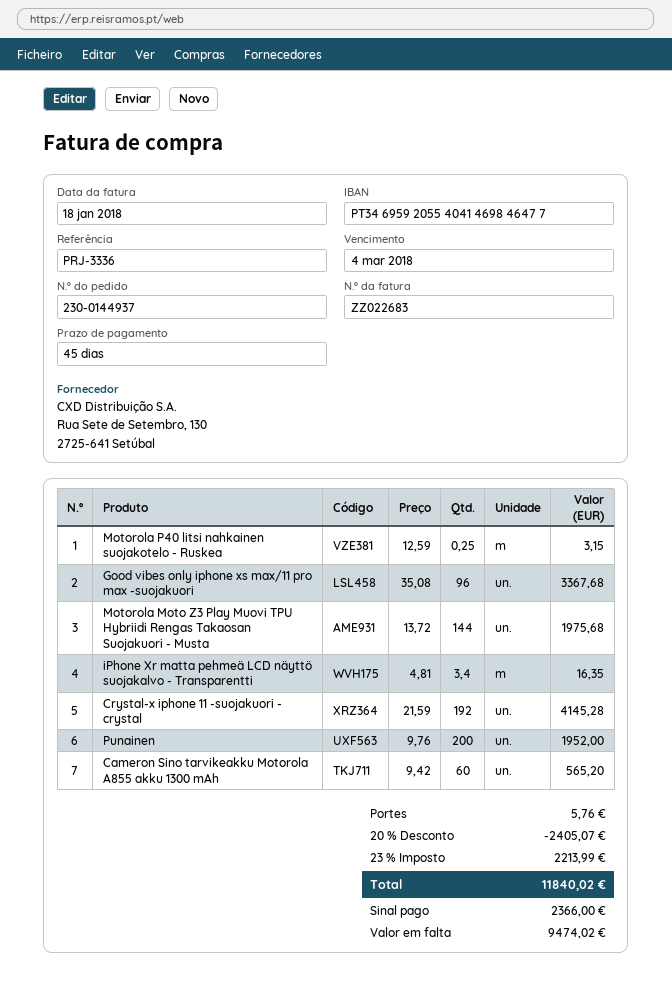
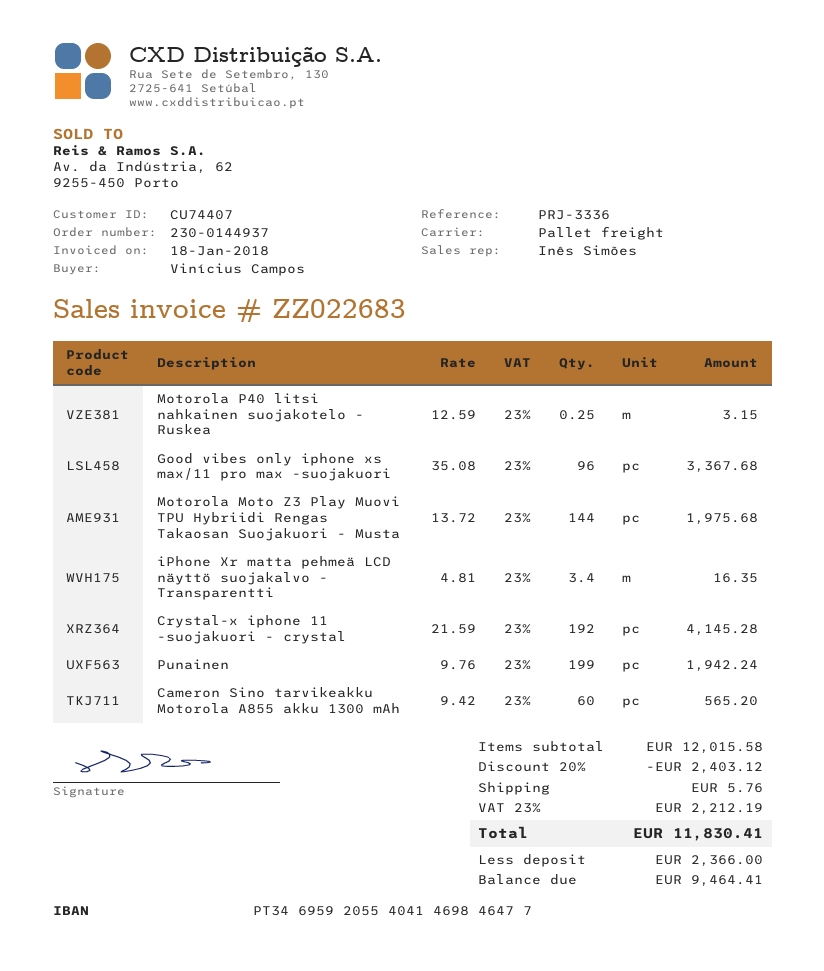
Punainen: 200 x 9.76 = 1952.00 -> 199 x 9.76 = 1942.24
discount: 20% = 2405.07 -> 20% = 2403.12
tax: 23% = 2213.99 -> 23% = 2212.19
total: 11840.02 -> 11830.41
balance: 9474.02 -> 9464.41

